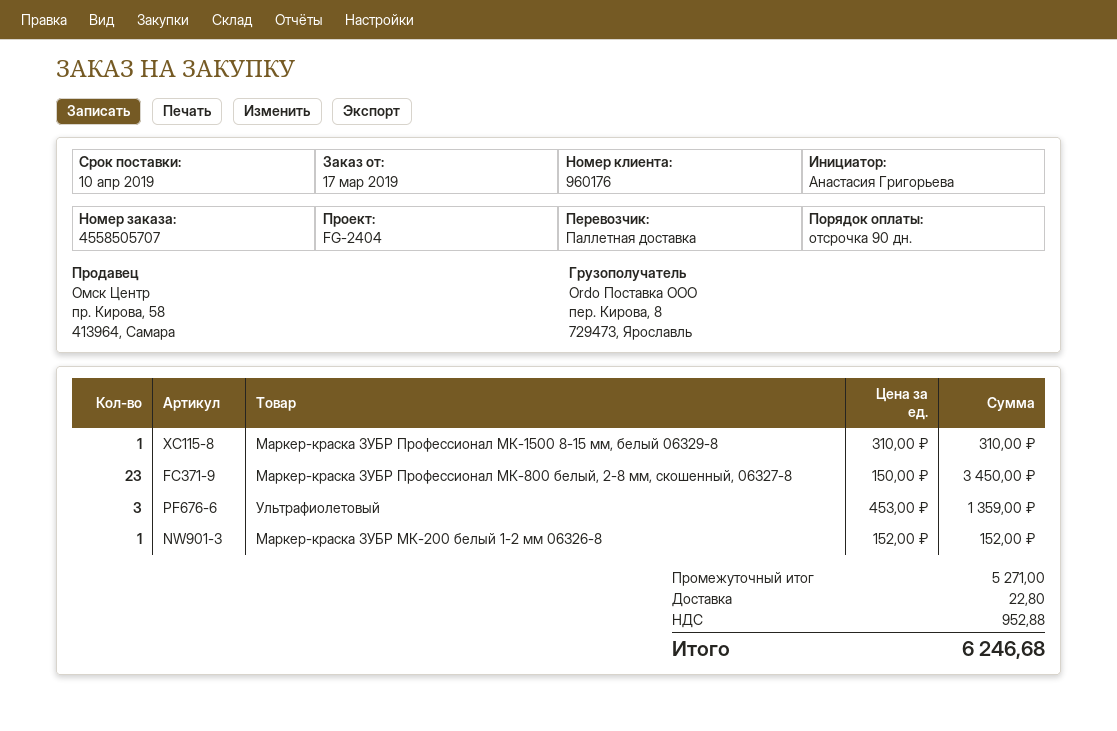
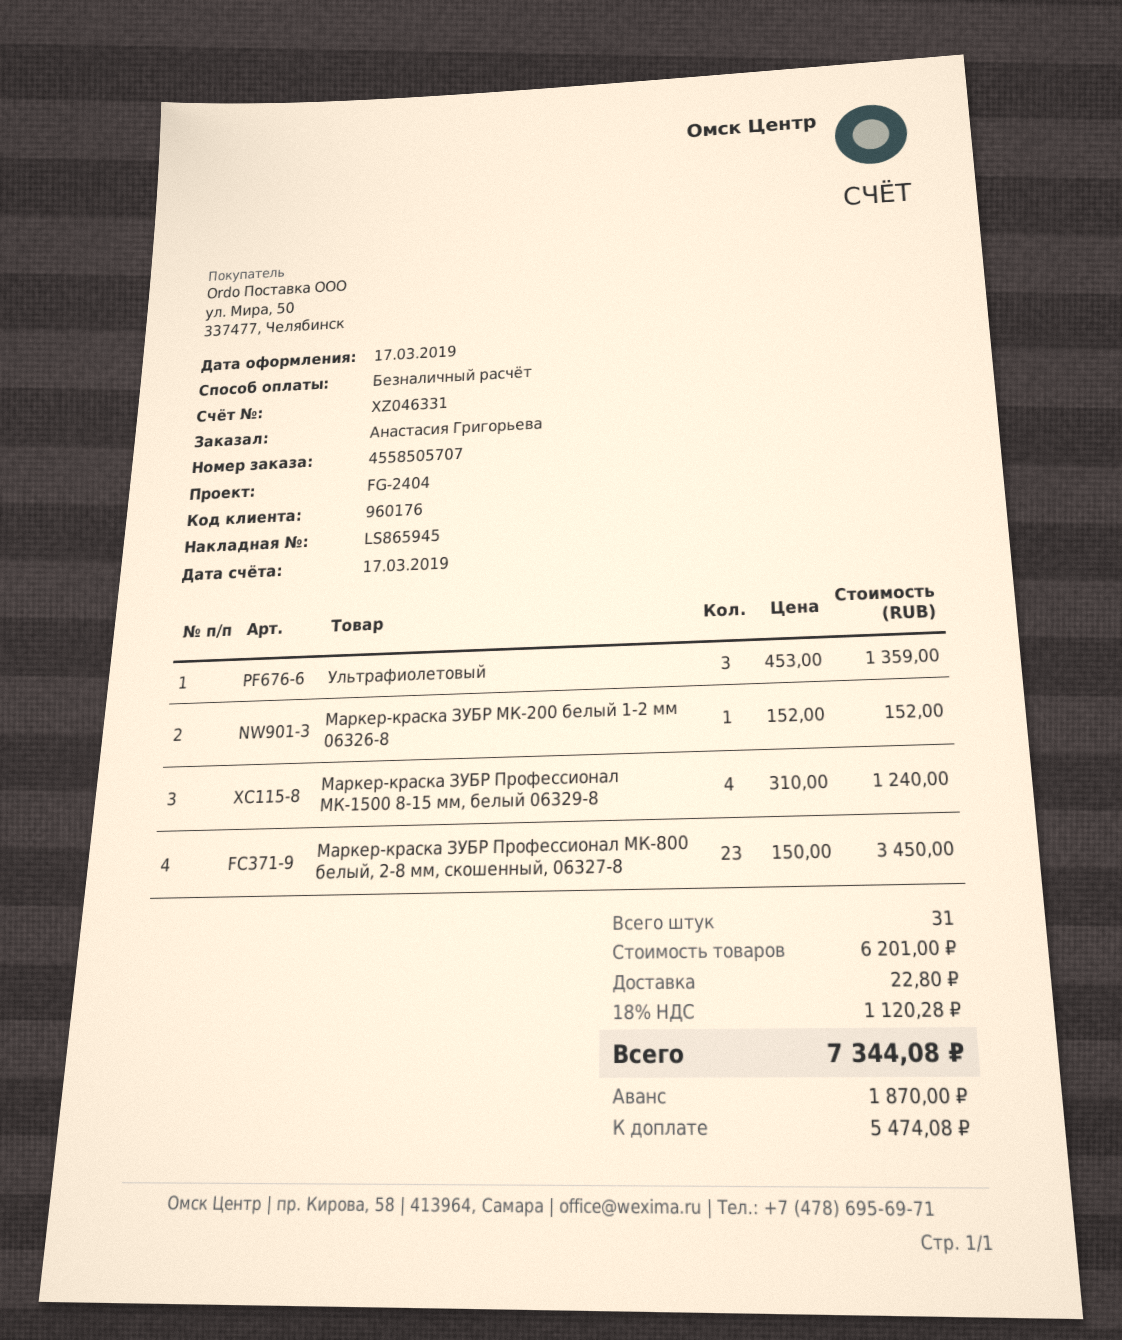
Маркер-краска ЗУБР Профессионал МК-1500 8-15 мм, белый 06329-8: 1 x 310.00 = 310.00 -> 4 x 310.00 = 1240.00
subtotal: 5271.00 -> 6201.00
tax: 952.88 -> 1120.28
total: 6246.68 -> 7344.08

